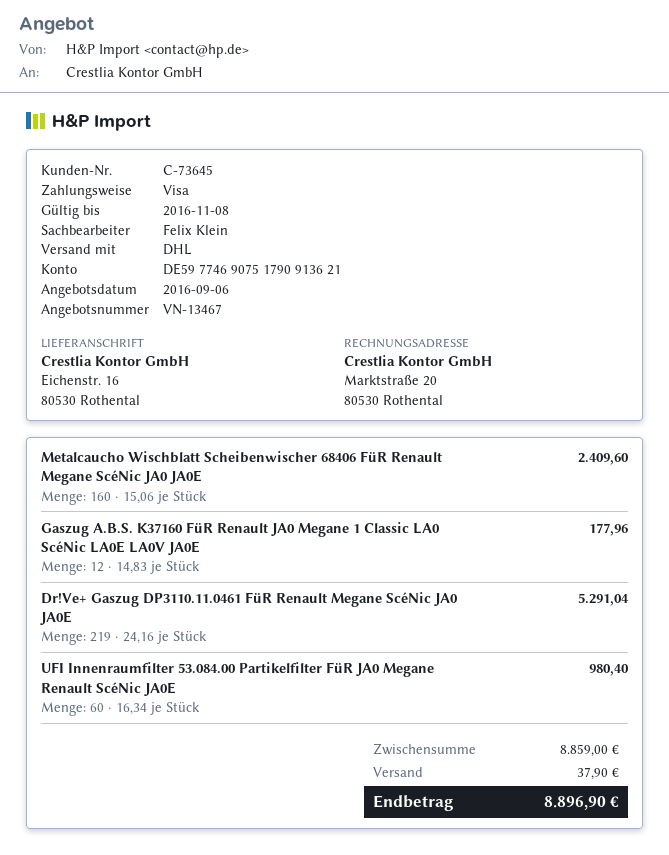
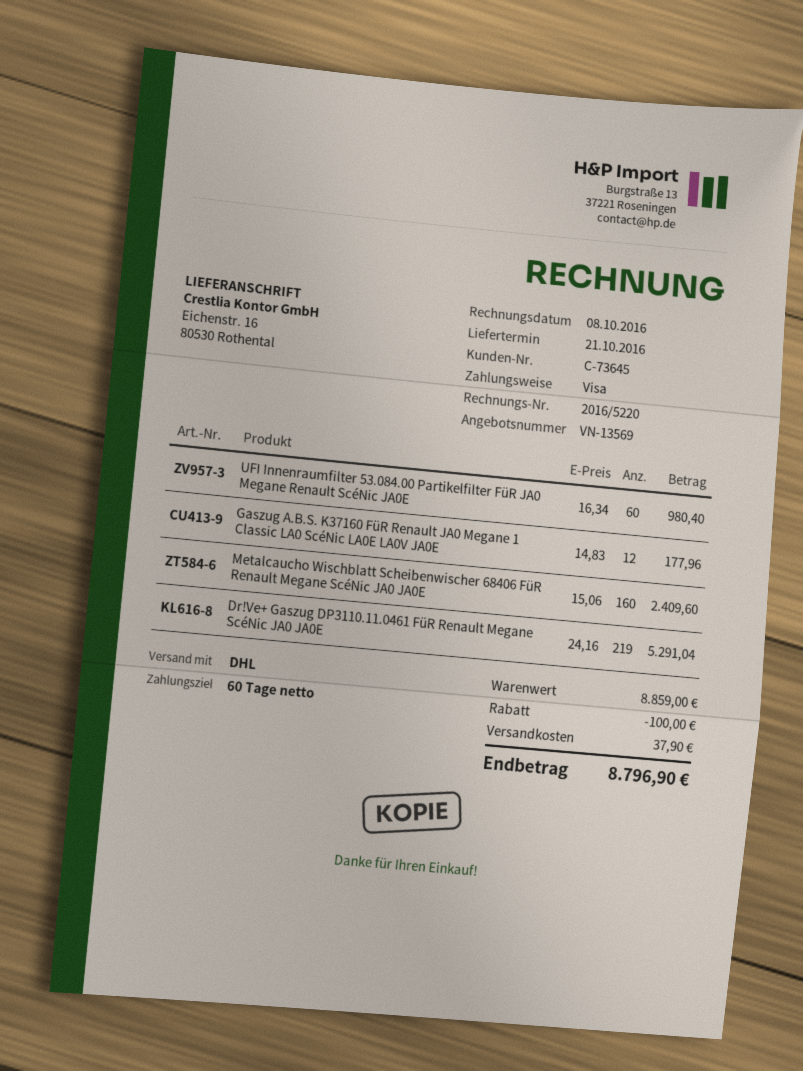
quote number: VN-13467 -> VN-13569
discount: none -> 100.00
total: 8896.90 -> 8796.90

